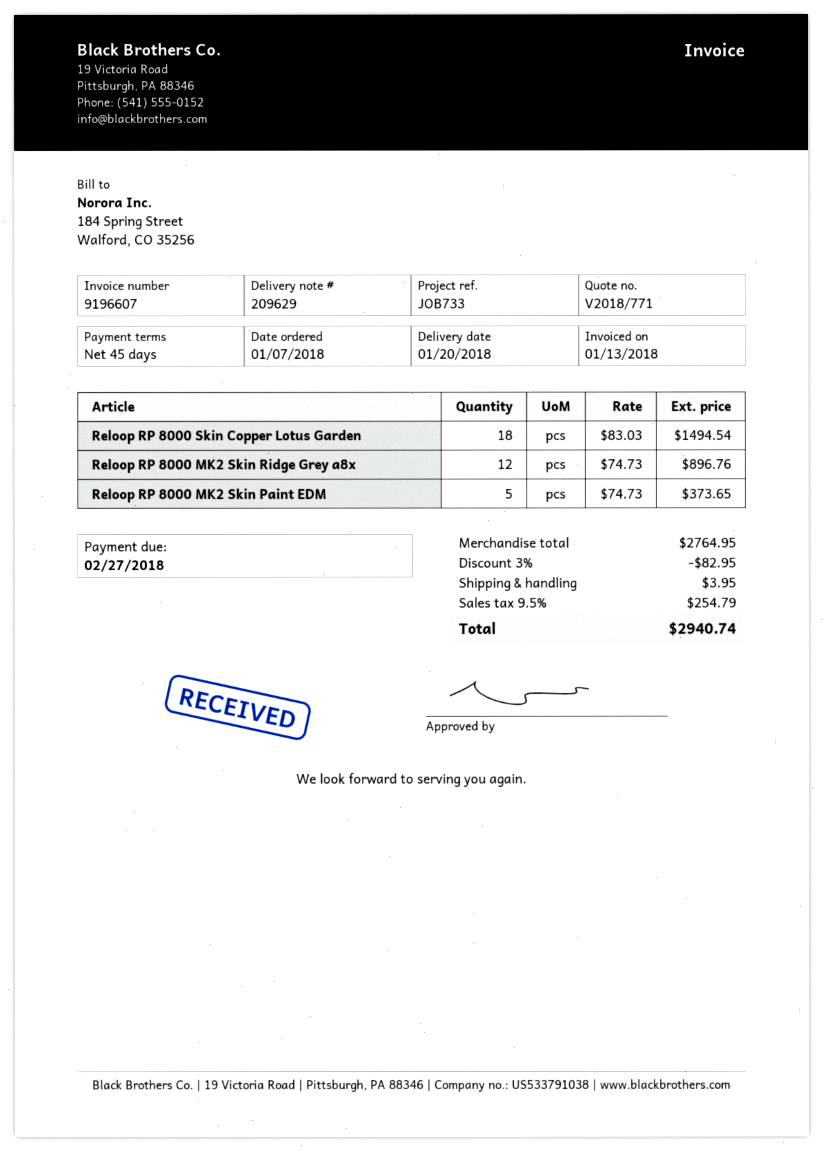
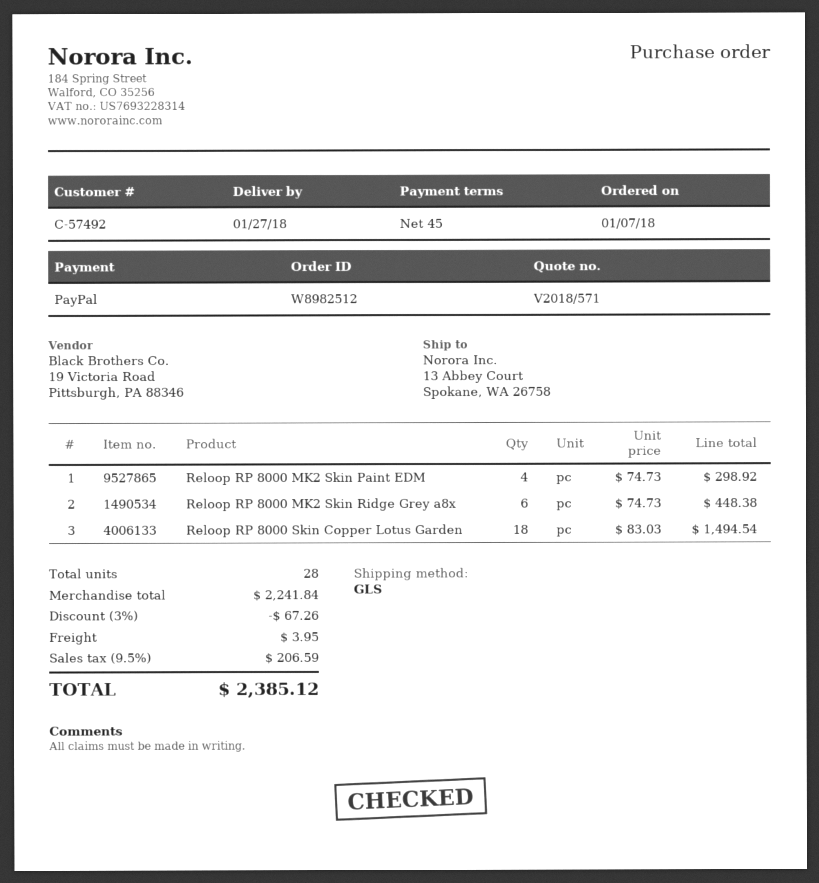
quote number: V2018/771 -> V2018/571
delivery date: 2018-01-20 -> 2018-01-27
Reloop RP 8000 MK2 Skin Ridge Grey a8x: 12 x 74.73 = 896.76 -> 6 x 74.73 = 448.38
Reloop RP 8000 MK2 Skin Paint EDM: 5 x 74.73 = 373.65 -> 4 x 74.73 = 298.92
subtotal: 2764.95 -> 2241.84
discount: 3% = 82.95 -> 3% = 67.26
tax: 9.5% = 254.79 -> 9.5% = 206.59
total: 2940.74 -> 2385.12

